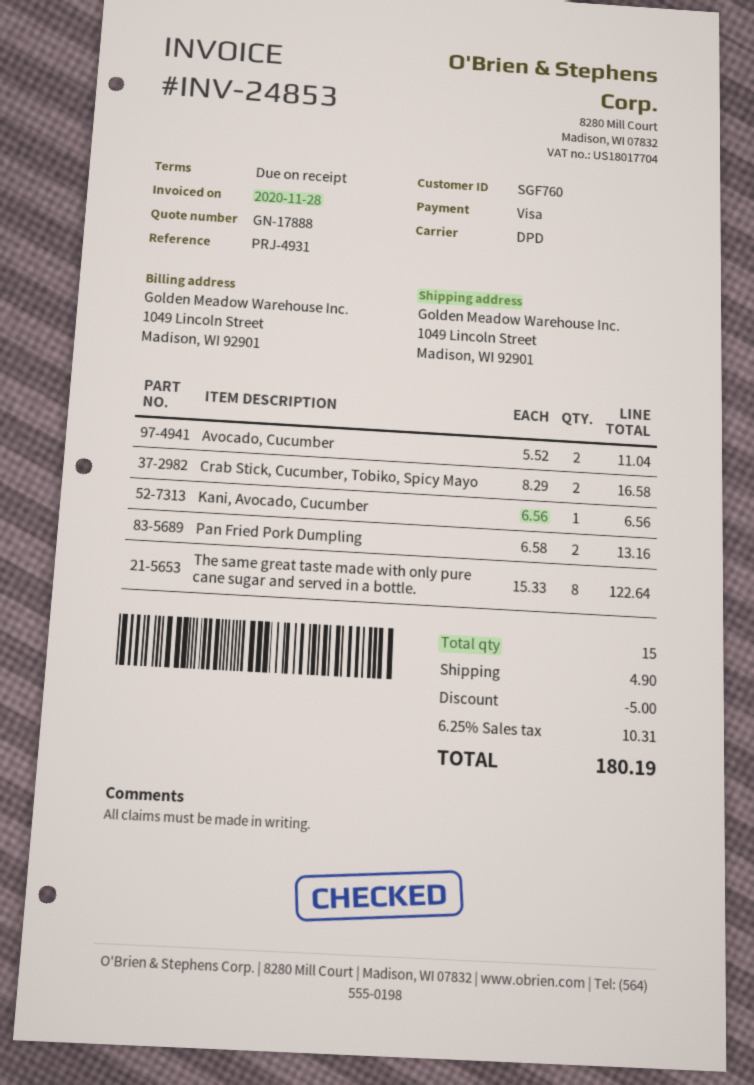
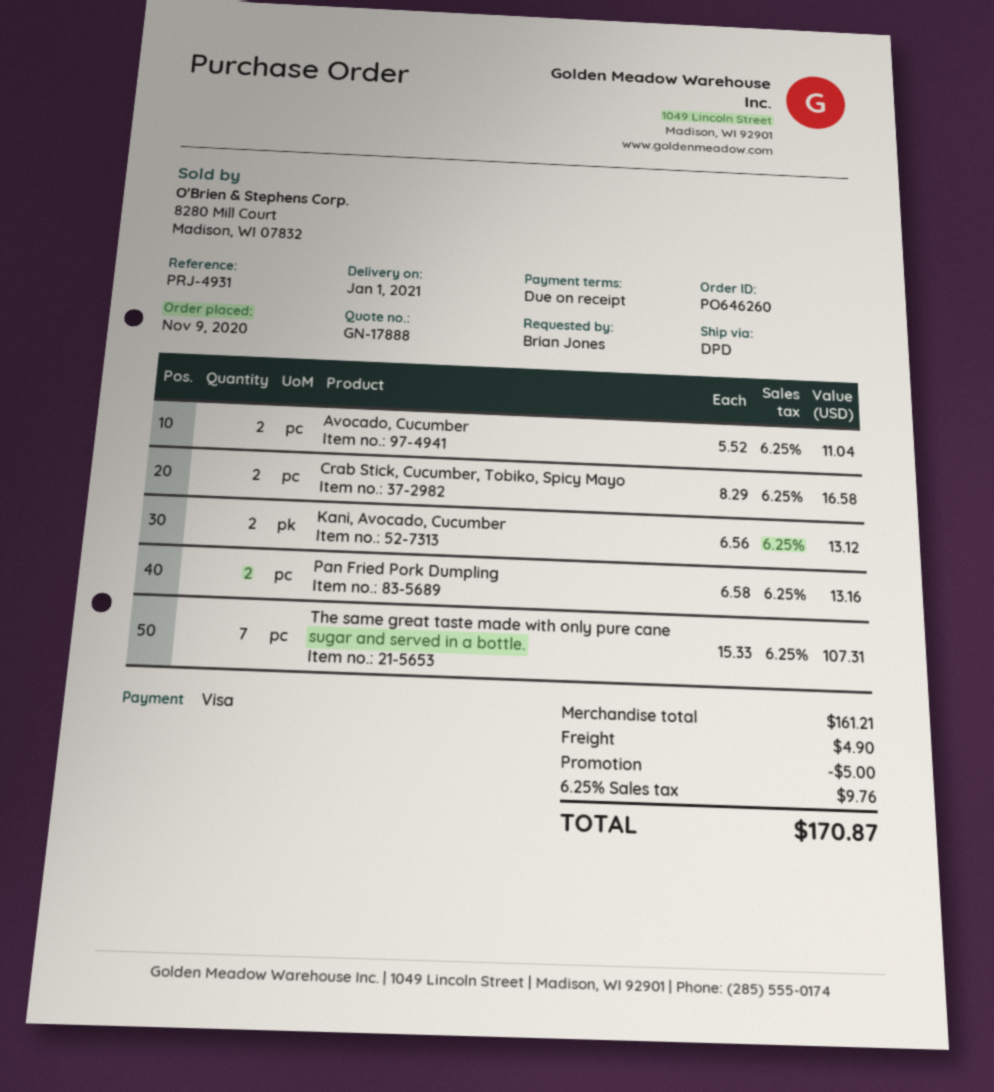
Kani, Avocado, Cucumber: 1 x 6.56 = 6.56 -> 2 x 6.56 = 13.12
The same great taste made with only pure cane sugar and served in a bottle.: 8 x 15.33 = 122.64 -> 7 x 15.33 = 107.31
tax: 6.25% = 10.31 -> 6.25% = 9.76
total: 180.19 -> 170.87

